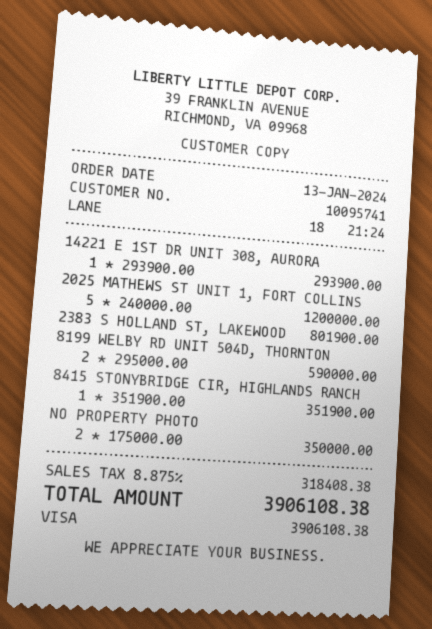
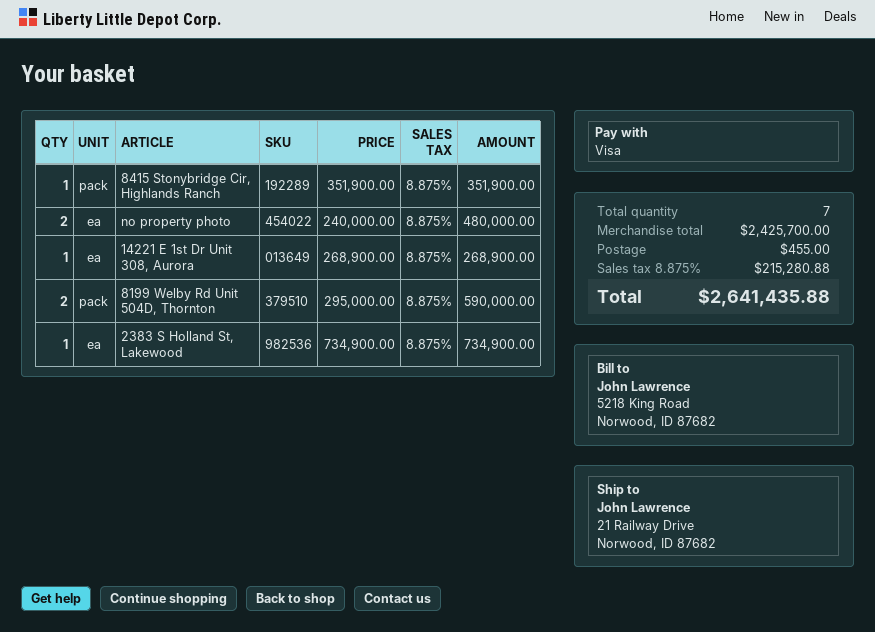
14221 E 1ST DR UNIT 308, AURORA: 1 x 293900.00 = 293900.00 -> 1 x 268900.00 = 268900.00
2025 MATHEWS ST UNIT 1, FORT COLLINS: 5 x 240000.00 = 1200000.00 -> none
2383 S HOLLAND ST, LAKEWOOD: 1 x 801900.00 = 801900.00 -> 1 x 734900.00 = 734900.00
NO PROPERTY PHOTO: 2 x 175000.00 = 350000.00 -> 2 x 240000.00 = 480000.00
shipping: none -> 455.00
tax: 8.875% = 318408.38 -> 8.875% = 215280.88
total: 3906108.38 -> 2641435.88

